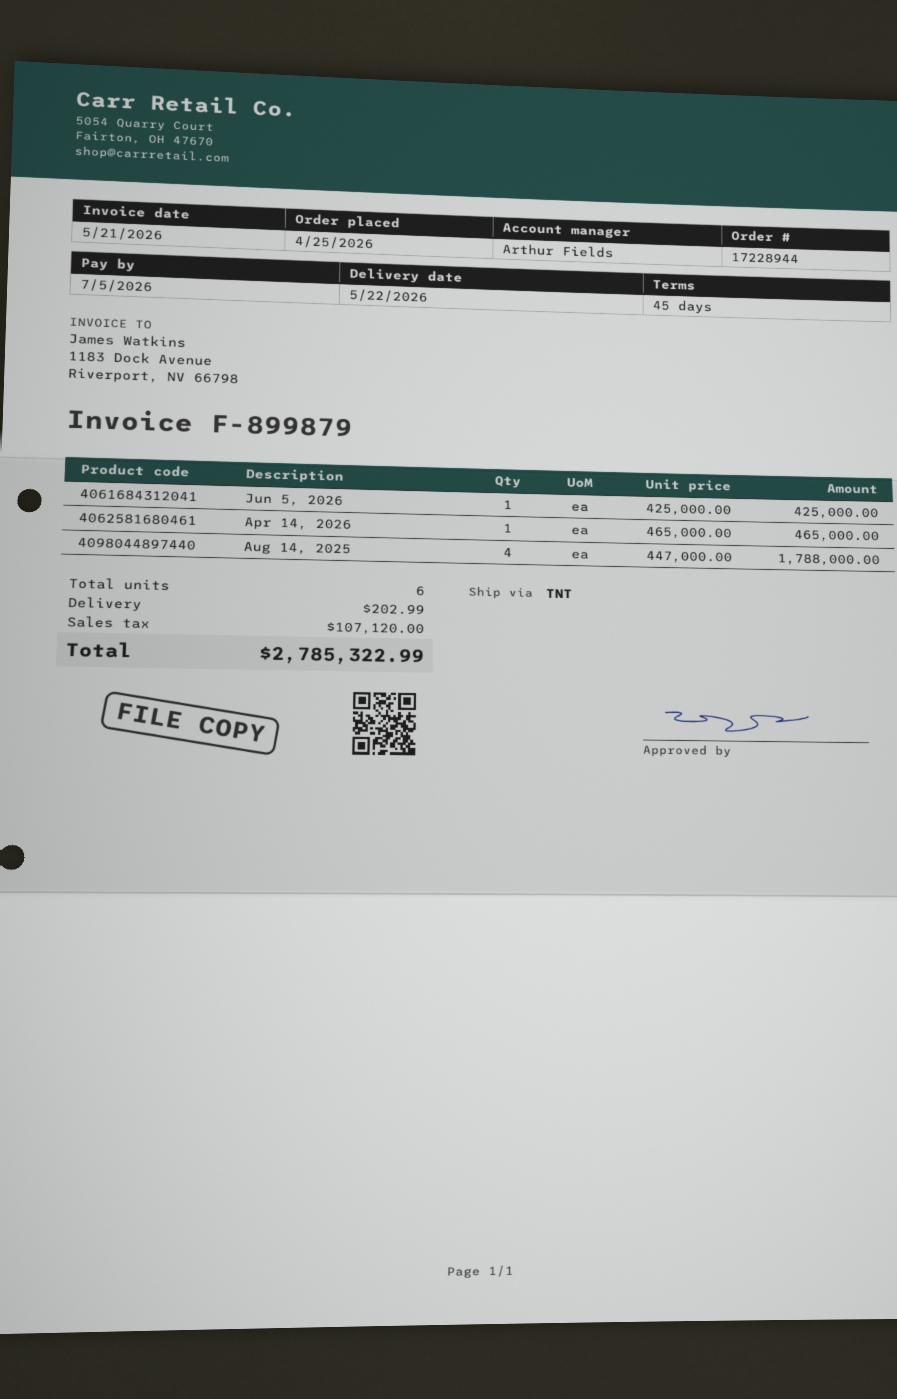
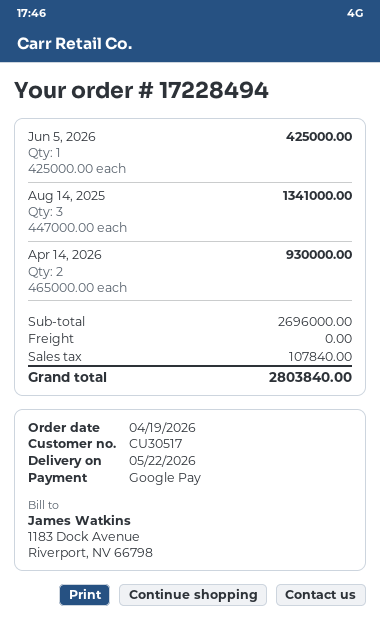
order number: 17228944 -> 17228494
order date: 2026-04-25 -> 2026-04-19
Apr 14, 2026: 1 x 465000.00 = 465000.00 -> 2 x 465000.00 = 930000.00
Aug 14, 2025: 4 x 447000.00 = 1788000.00 -> 3 x 447000.00 = 1341000.00
shipping: 202.99 -> 0.00
tax: 107120.00 -> 107840.00
total: 2785322.99 -> 2803840.00

